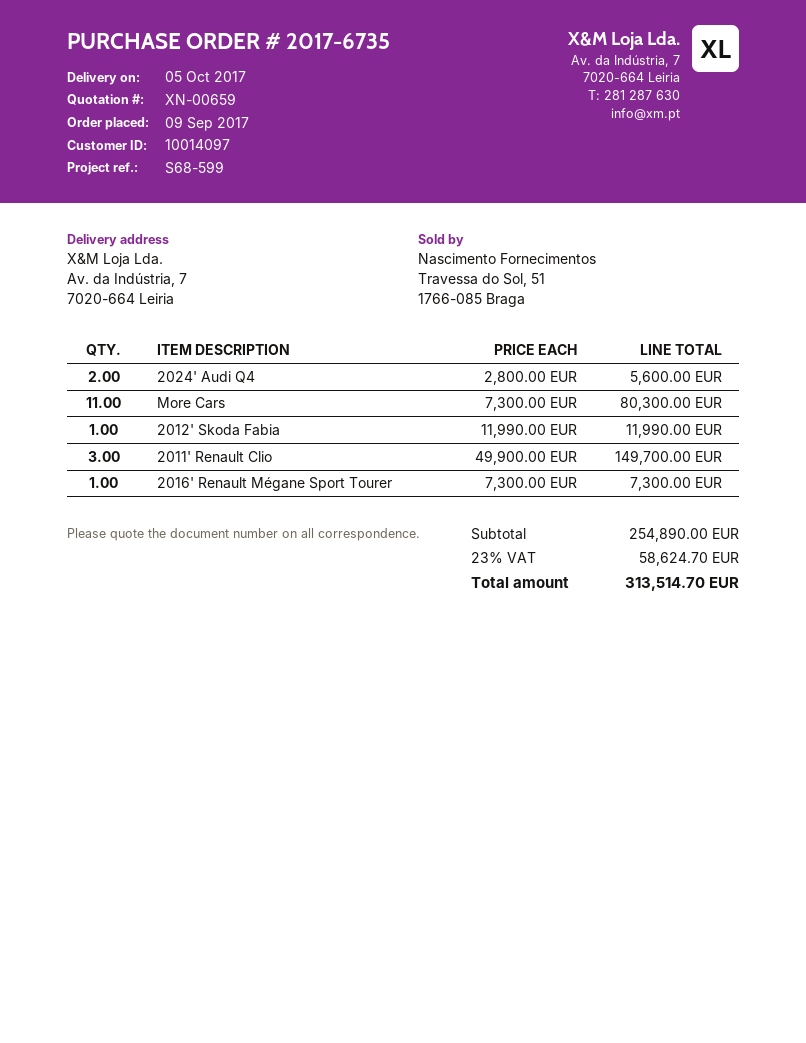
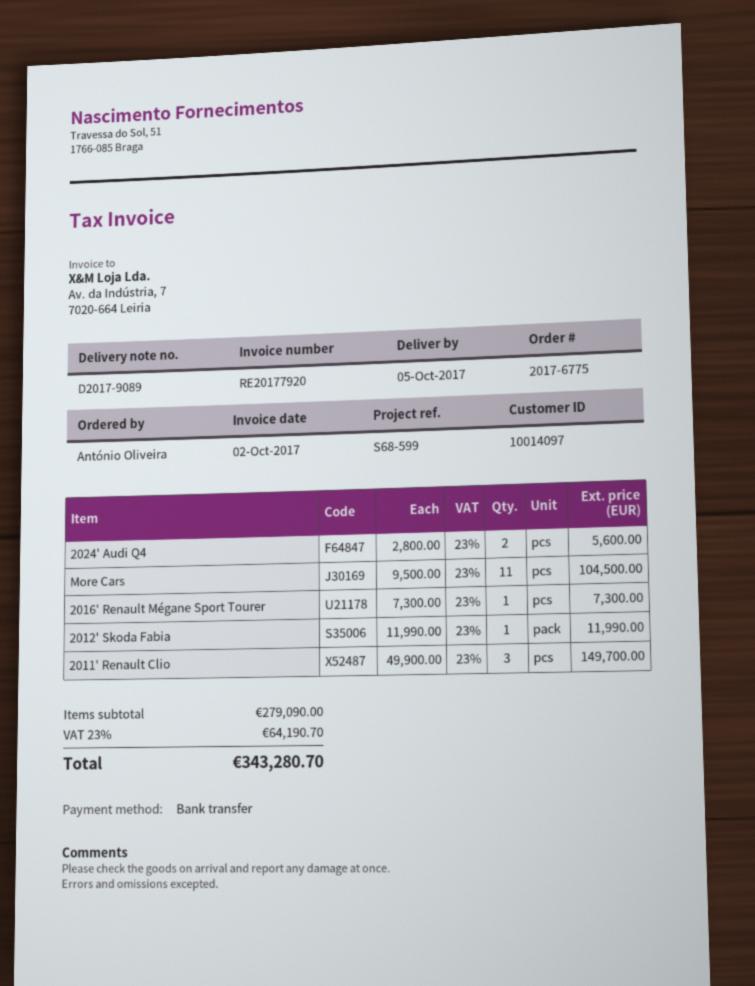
order number: 2017-6735 -> 2017-6775
More Cars: 11 x 7300.00 = 80300.00 -> 11 x 9500.00 = 104500.00
subtotal: 254890.00 -> 279090.00
tax: 23% = 58624.70 -> 23% = 64190.70
total: 313514.70 -> 343280.70

